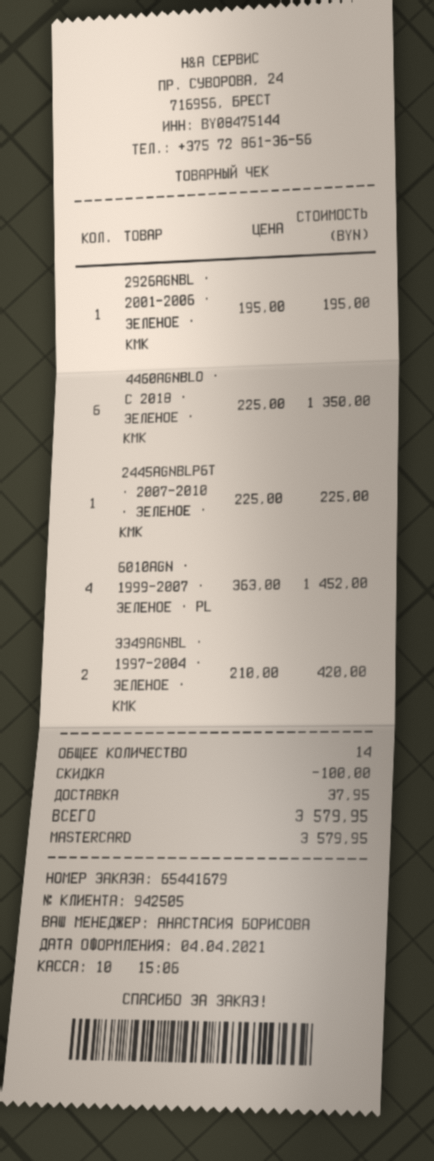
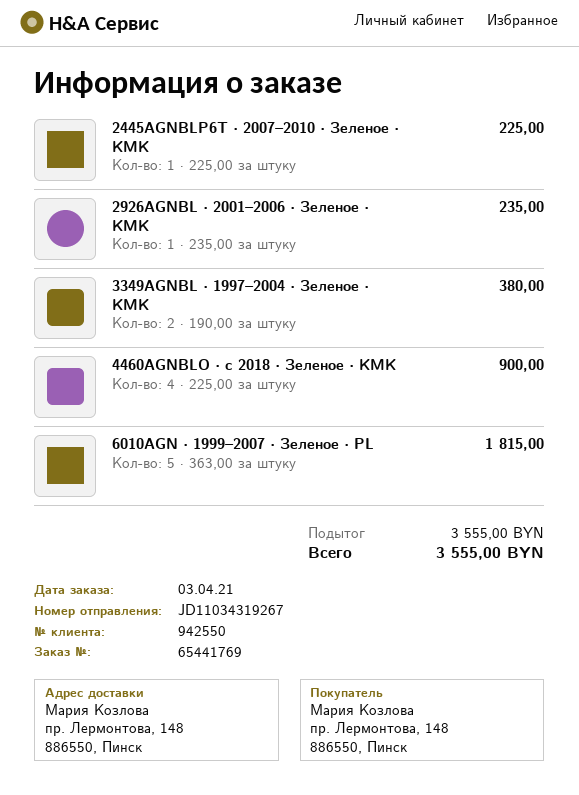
order number: 65441679 -> 65441769
order date: 2021-04-04 -> 2021-04-03
customer number: 942505 -> 942550
2926AGNBL · 2001–2006 · ЗЕЛЕНОЕ · KMK: 1 x 195.00 = 195.00 -> 1 x 235.00 = 235.00
4460AGNBLO · С 2018 · ЗЕЛЕНОЕ · KMK: 6 x 225.00 = 1350.00 -> 4 x 225.00 = 900.00
6010AGN · 1999–2007 · ЗЕЛЕНОЕ · PL: 4 x 363.00 = 1452.00 -> 5 x 363.00 = 1815.00
3349AGNBL · 1997–2004 · ЗЕЛЕНОЕ · KMK: 2 x 210.00 = 420.00 -> 2 x 190.00 = 380.00
discount: 100.00 -> none
shipping: 37.95 -> none
total: 3579.95 -> 3555.00

